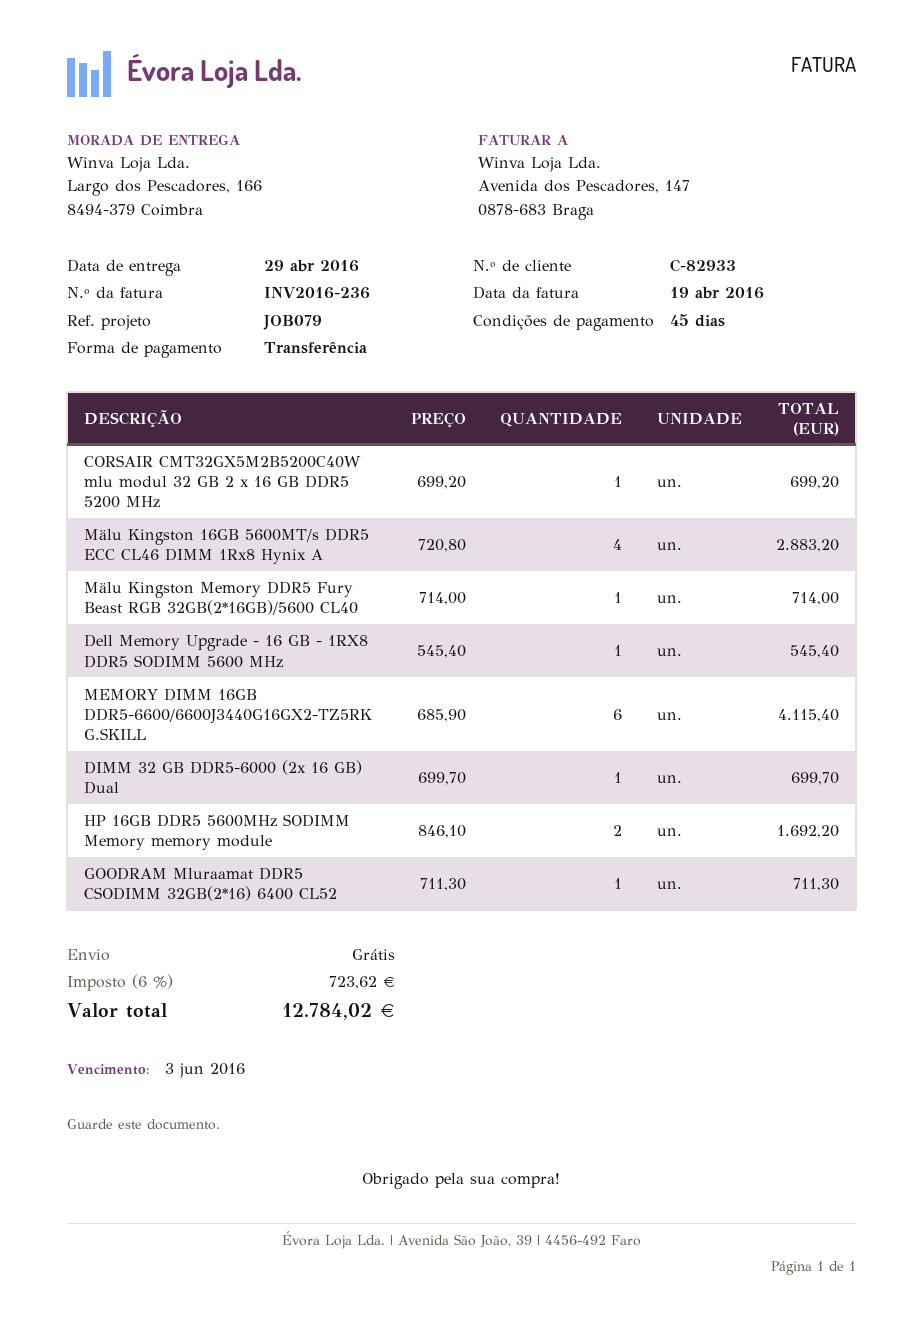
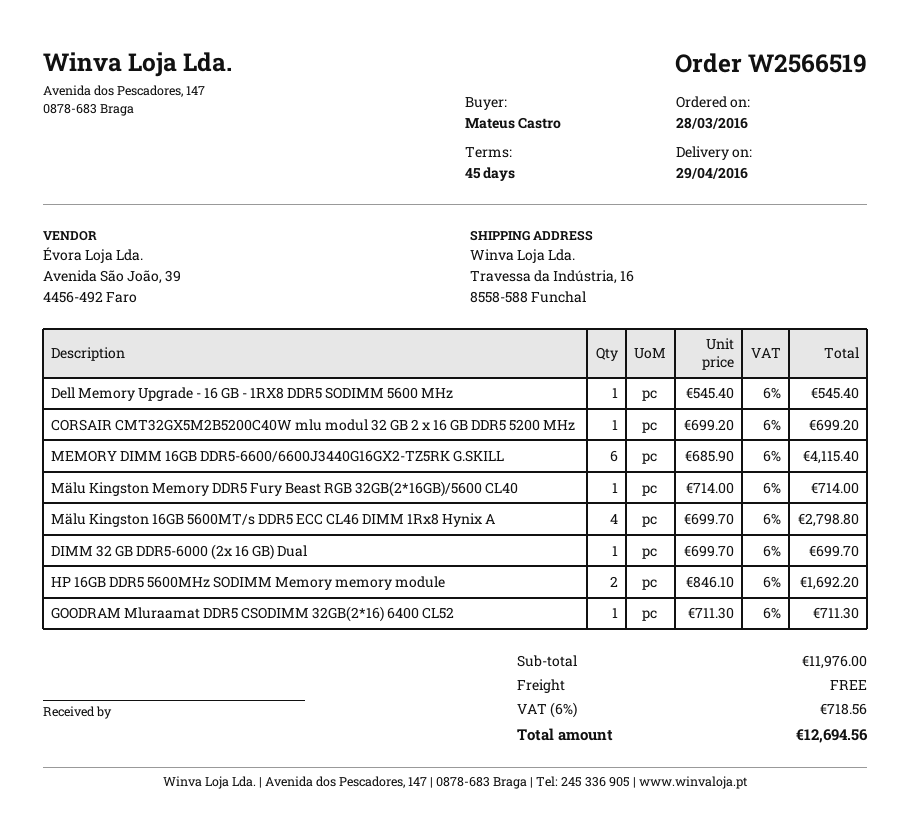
ship to: Largo dos Pescadores, 166, 8494-379 Coimbra -> Travessa da Indústria, 16, 8558-588 Funchal
Mälu Kingston 16GB 5600MT/s DDR5 ECC CL46 DIMM 1Rx8 Hynix A: 4 x 720.80 = 2883.20 -> 4 x 699.70 = 2798.80
tax: 6% = 723.62 -> 6% = 718.56
total: 12784.02 -> 12694.56

